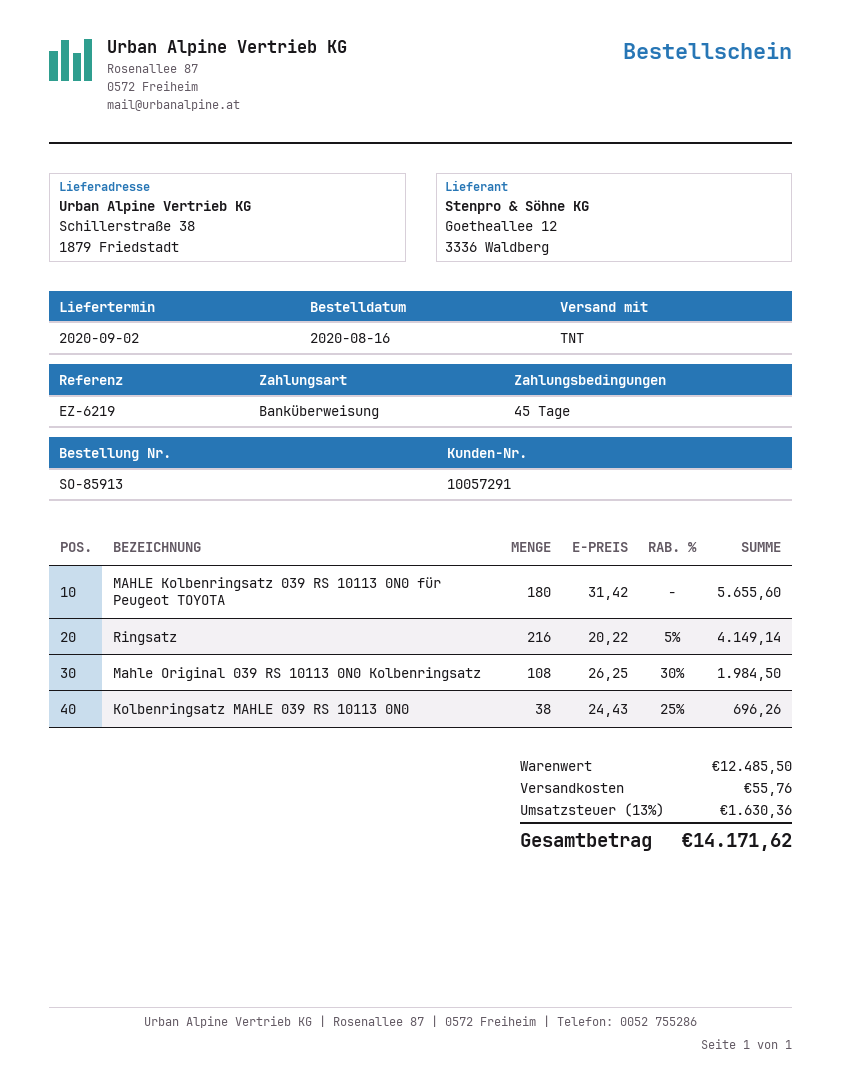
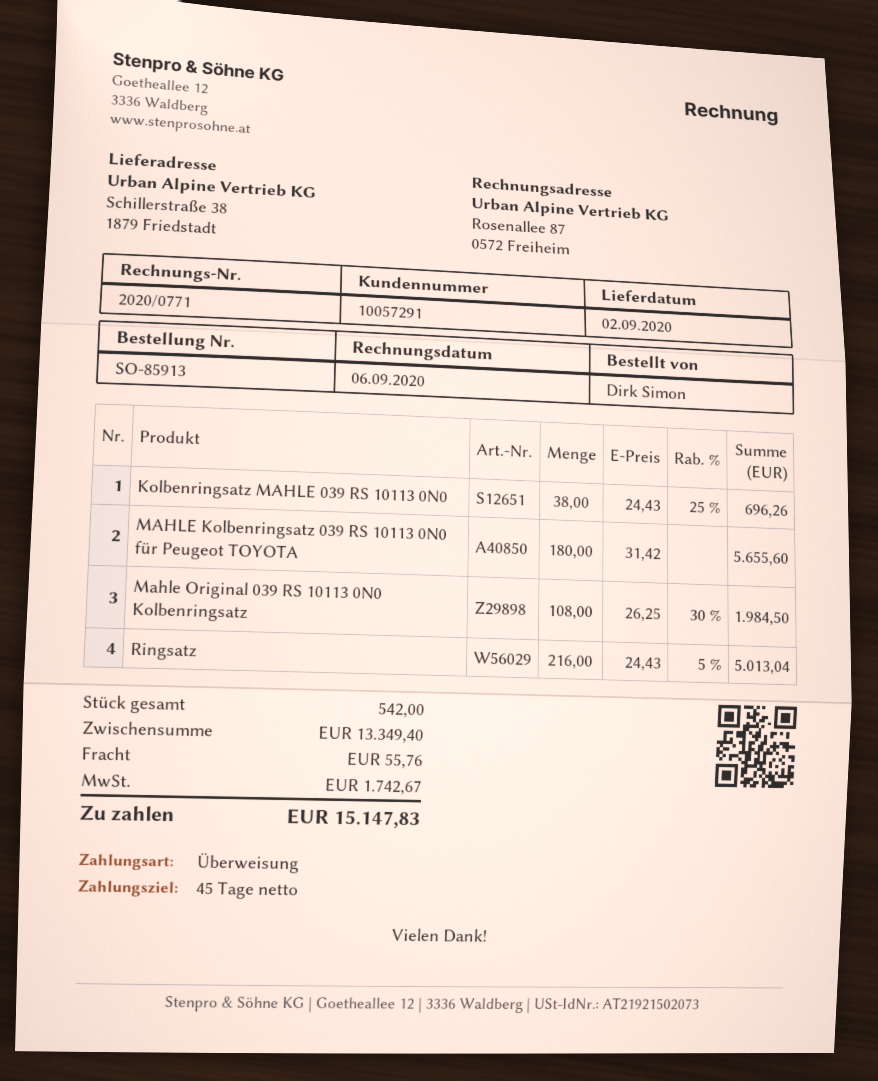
Ringsatz: 216 x 20.22 - 5% = 4149.14 -> 216 x 24.43 - 5% = 5013.04
subtotal: 12485.50 -> 13349.40
tax: 1630.36 -> 1742.67
total: 14171.62 -> 15147.83

